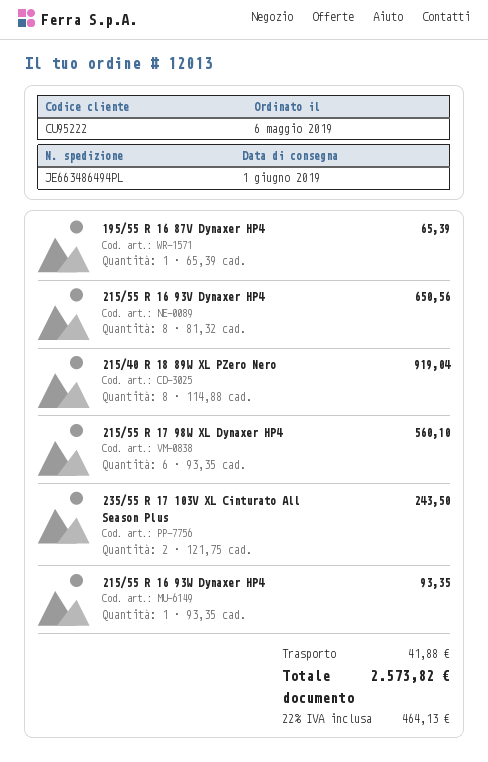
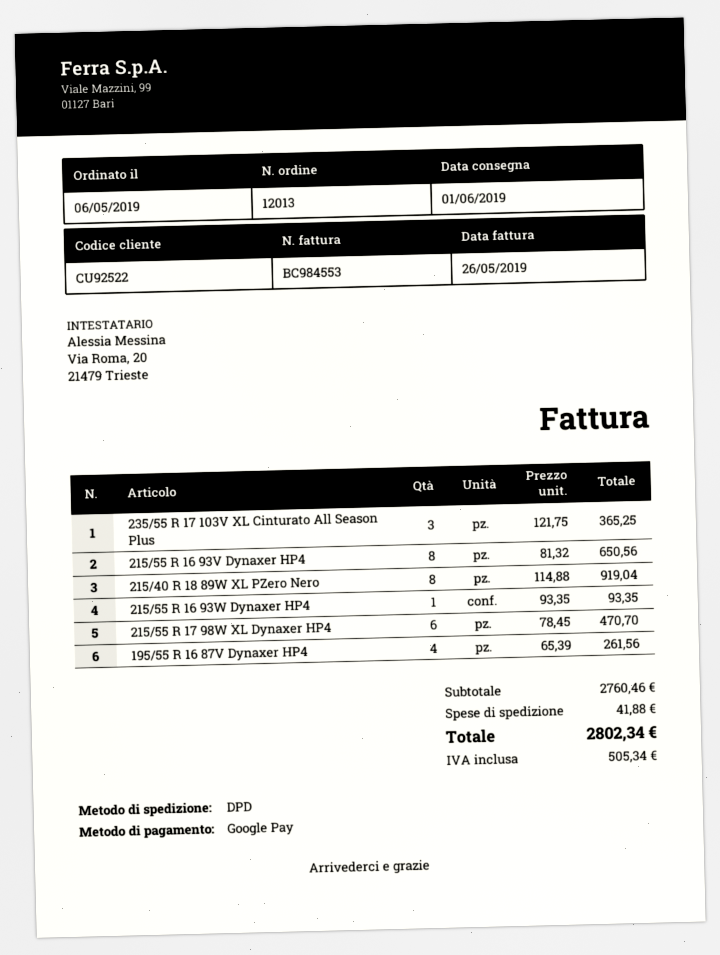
customer number: CU95222 -> CU92522
195/55 R 16 87V Dynaxer HP4: 1 x 65.39 = 65.39 -> 4 x 65.39 = 261.56
215/55 R 17 98W XL Dynaxer HP4: 6 x 93.35 = 560.10 -> 6 x 78.45 = 470.70
235/55 R 17 103V XL Cinturato All Season Plus: 2 x 121.75 = 243.50 -> 3 x 121.75 = 365.25
tax: 464.13 -> 505.34
total: 2573.82 -> 2802.34

